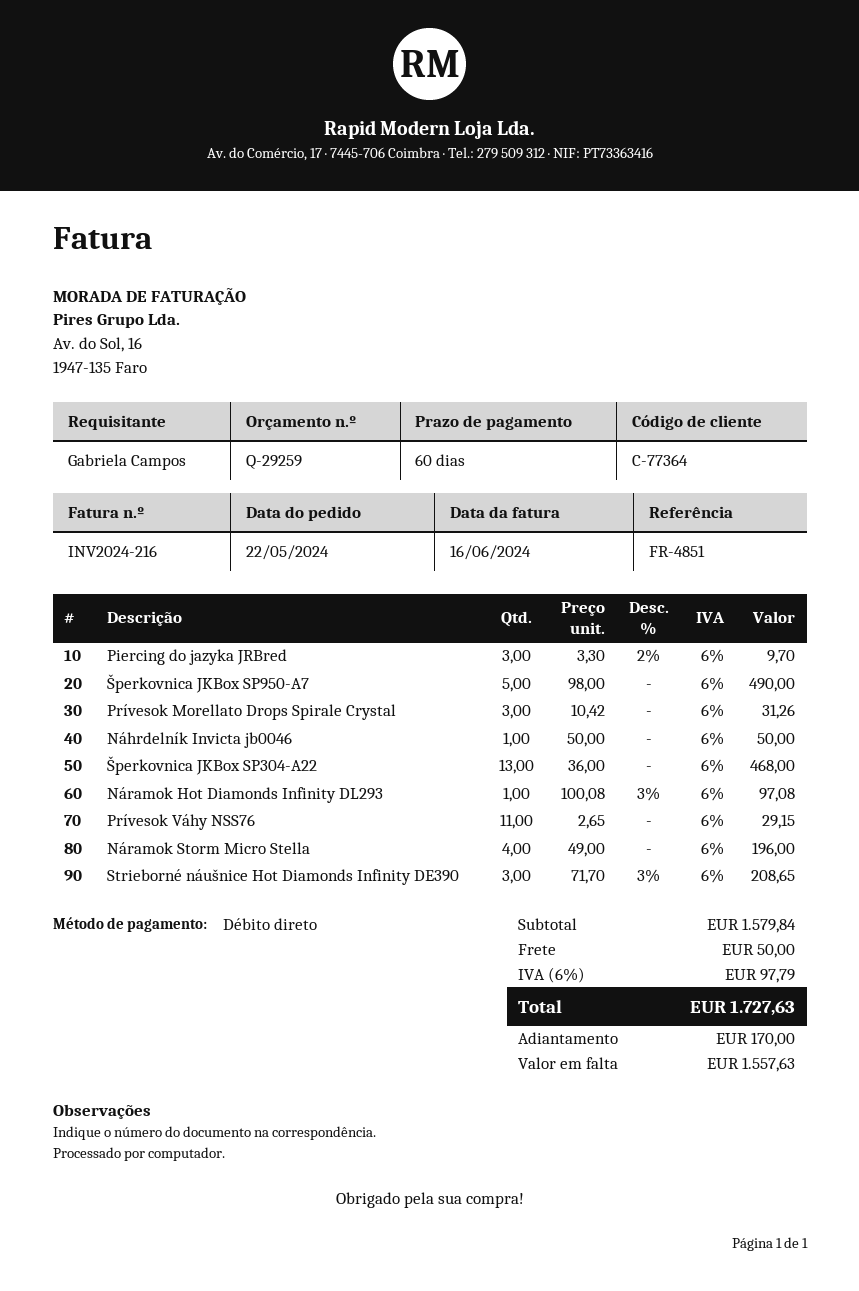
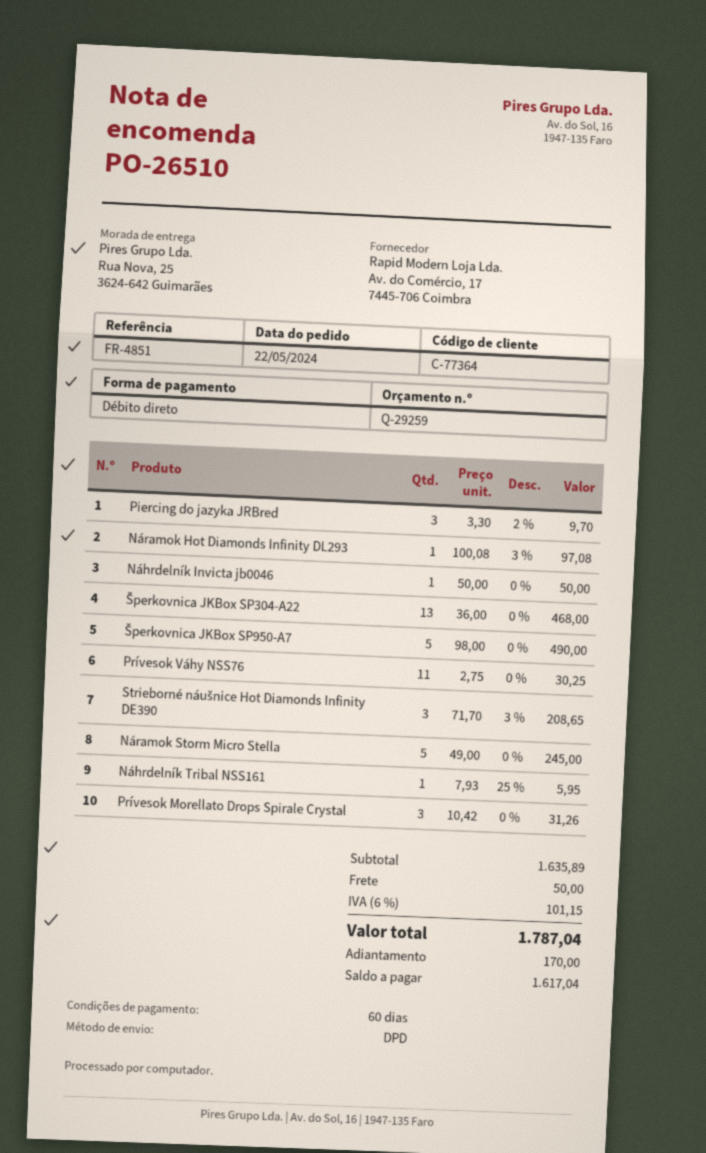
Prívesok Váhy NSS76: 11 x 2.65 = 29.15 -> 11 x 2.75 = 30.25
Náramok Storm Micro Stella: 4 x 49.00 = 196.00 -> 5 x 49.00 = 245.00
Náhrdelník Tribal NSS161: none -> 1 x 7.93 - 25% = 5.95
subtotal: 1579.84 -> 1635.89
tax: 6% = 97.79 -> 6% = 101.15
total: 1727.63 -> 1787.04
balance: 1557.63 -> 1617.04

